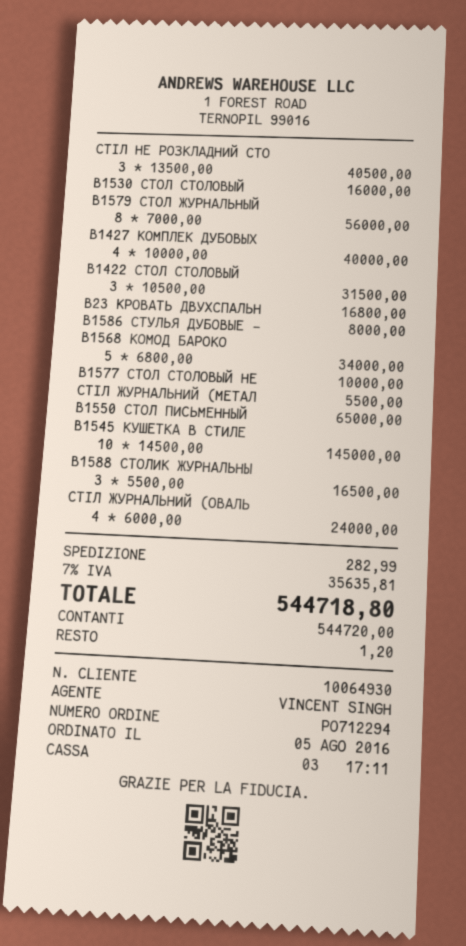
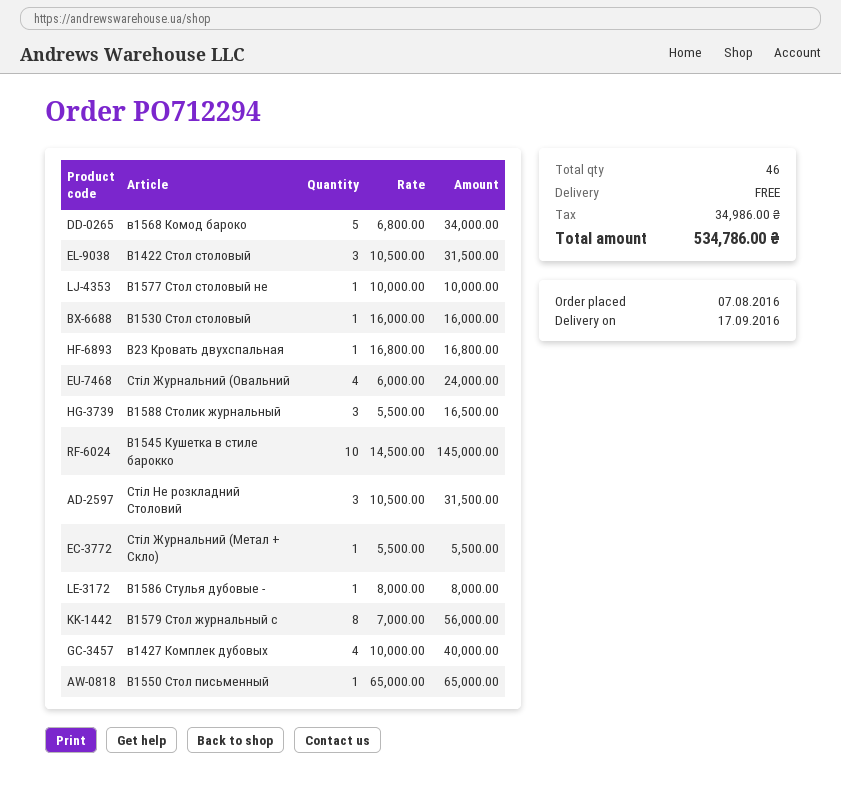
order date: 2016-08-05 -> 2016-08-07
СТІЛ НЕ РОЗКЛАДНИЙ СТО: 3 x 13500.00 = 40500.00 -> 3 x 10500.00 = 31500.00
shipping: 282.99 -> 0.00
tax: 35635.81 -> 34986.00
total: 544718.80 -> 534786.00

